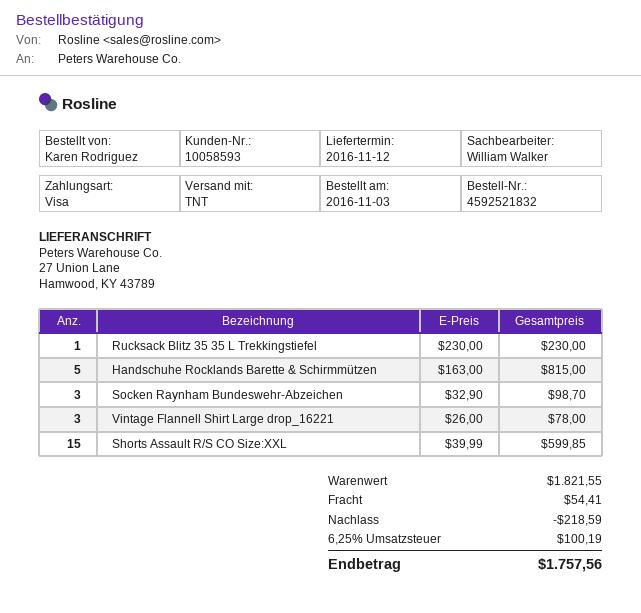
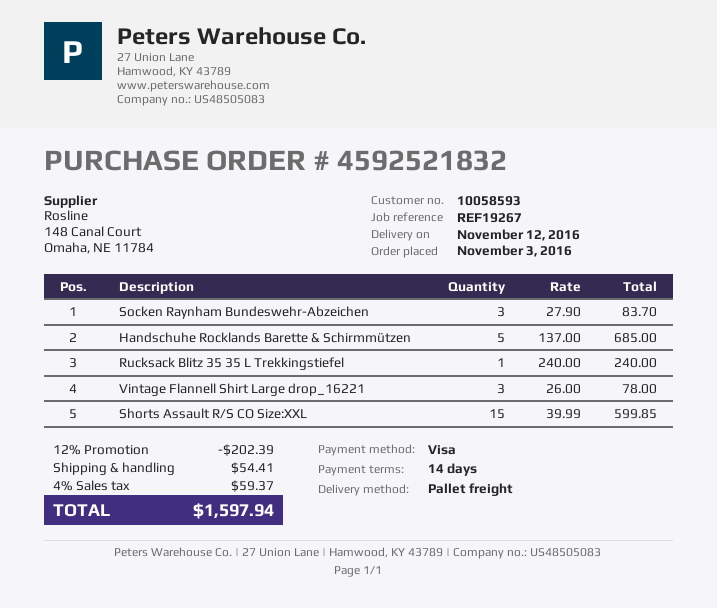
shipping method: TNT -> pallet freight
Rucksack Blitz 35 35 L Trekkingstiefel: 1 x 230.00 = 230.00 -> 1 x 240.00 = 240.00
Handschuhe Rocklands Barette & Schirmmützen: 5 x 163.00 = 815.00 -> 5 x 137.00 = 685.00
Socken Raynham Bundeswehr-Abzeichen: 3 x 32.90 = 98.70 -> 3 x 27.90 = 83.70
discount: 218.59 -> 202.39
tax: 6.25% = 100.19 -> 4% = 59.37
total: 1757.56 -> 1597.94

